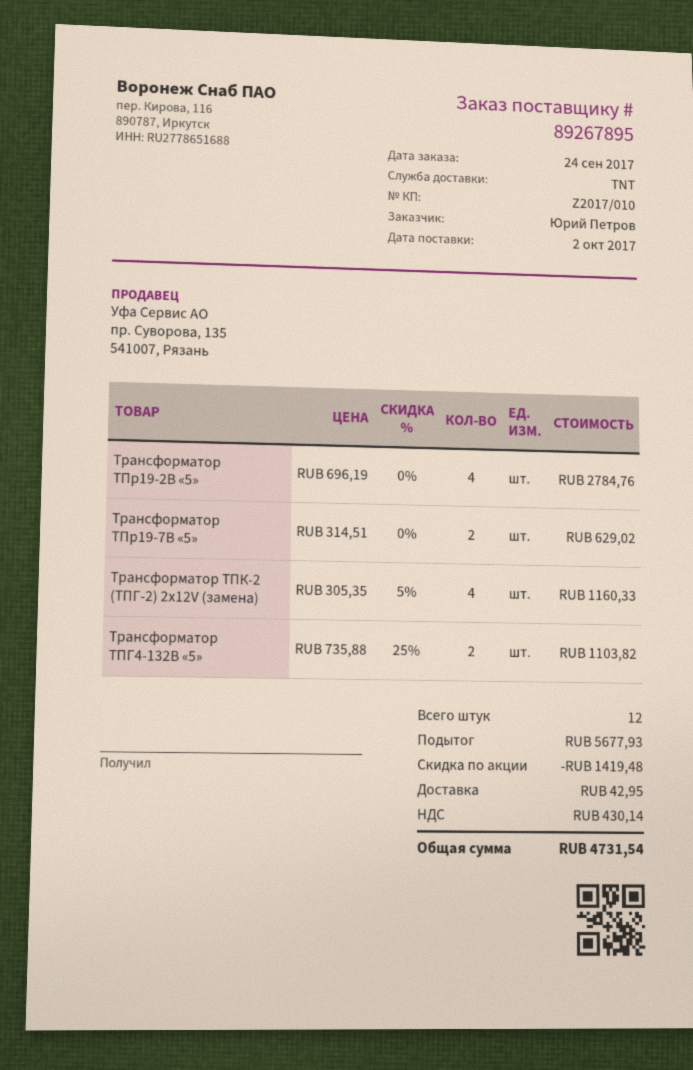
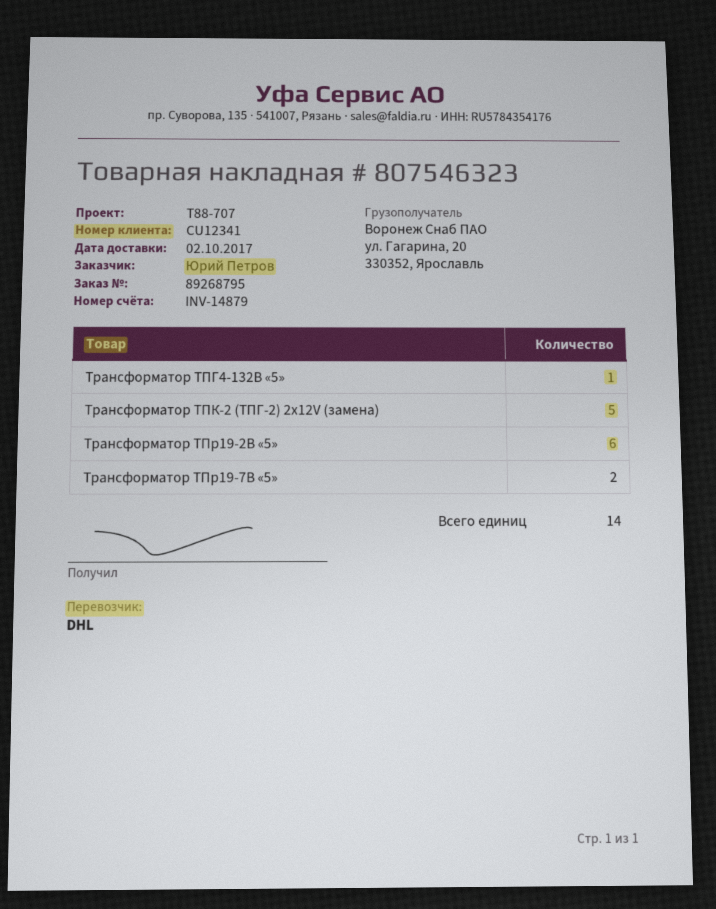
order number: 89267895 -> 89268795
shipping method: TNT -> DHL
Трансформатор ТПр19-2В «5»: 4 -> 6
Трансформатор ТПК-2 (ТПГ-2) 2x12V (замена): 4 -> 5
Трансформатор ТПГ4-132В «5»: 2 -> 1
total quantity: 12 -> 14

